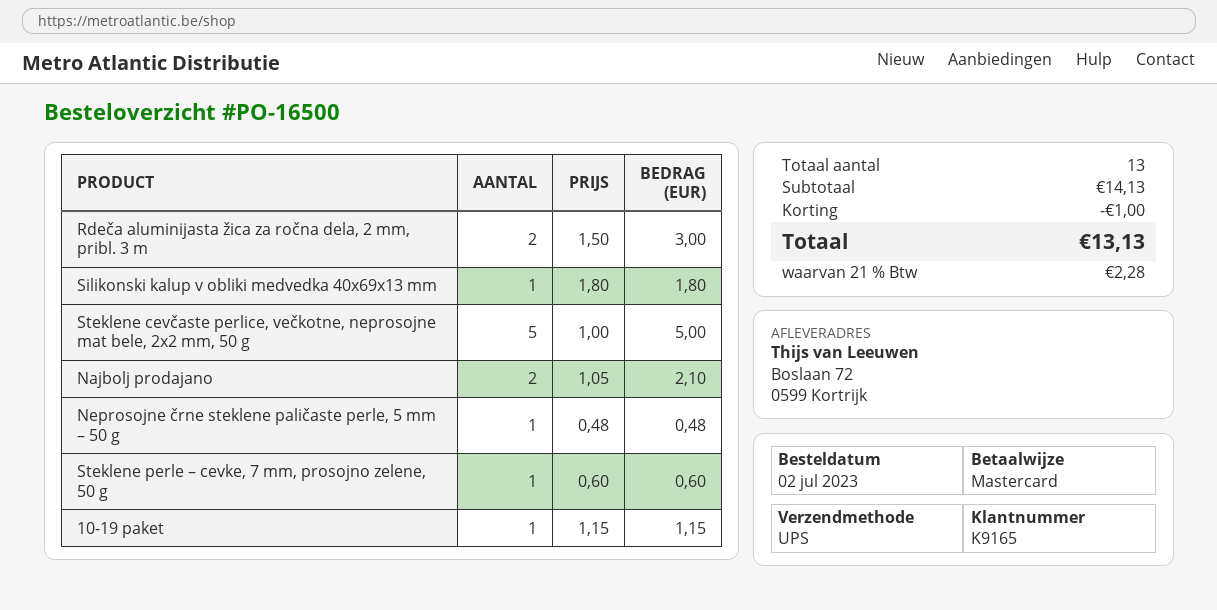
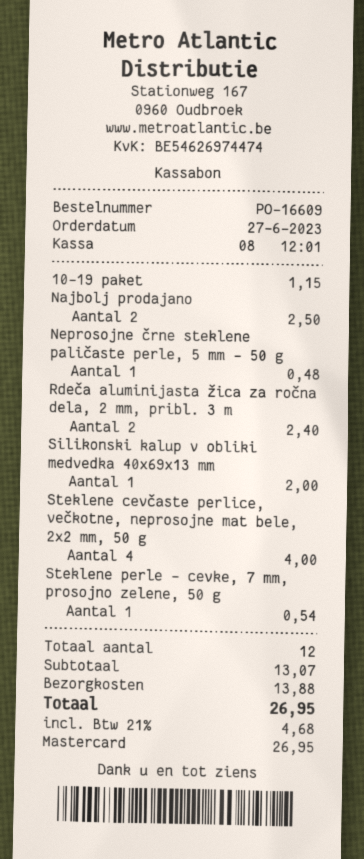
order number: PO-16500 -> PO-16609
order date: 2023-07-02 -> 2023-06-27
Rdeča aluminijasta žica za ročna dela, 2 mm, pribl. 3 m: 2 for 3.00 -> 2 for 2.40
Silikonski kalup v obliki medvedka 40x69x13 mm: 1 for 1.80 -> 1 for 2.00
Steklene cevčaste perlice, večkotne, neprosojne mat bele, 2x2 mm, 50 g: 5 for 5.00 -> 4 for 4.00
Najbolj prodajano: 2 for 2.10 -> 2 for 2.50
Steklene perle – cevke, 7 mm, prosojno zelene, 50 g: 1 for 0.60 -> 1 for 0.54
total quantity: 13 -> 12
subtotal: 14.13 -> 13.07
discount: 1.00 -> none
shipping: none -> 13.88
tax: 21% = 2.28 -> 21% = 4.68
total: 13.13 -> 26.95

